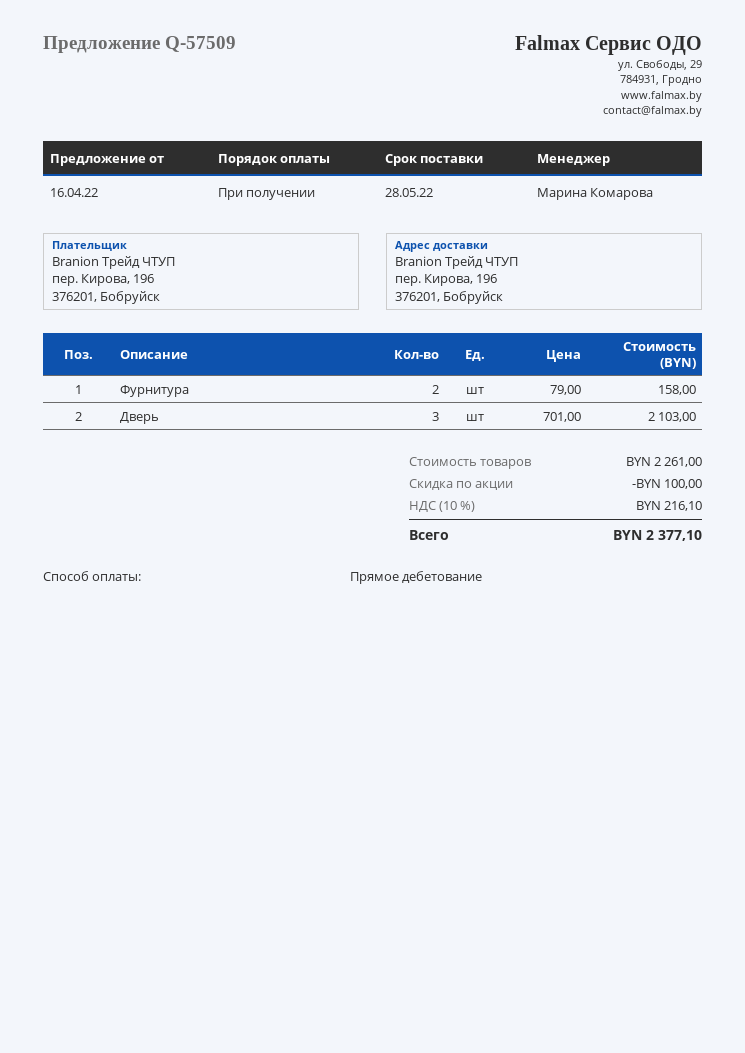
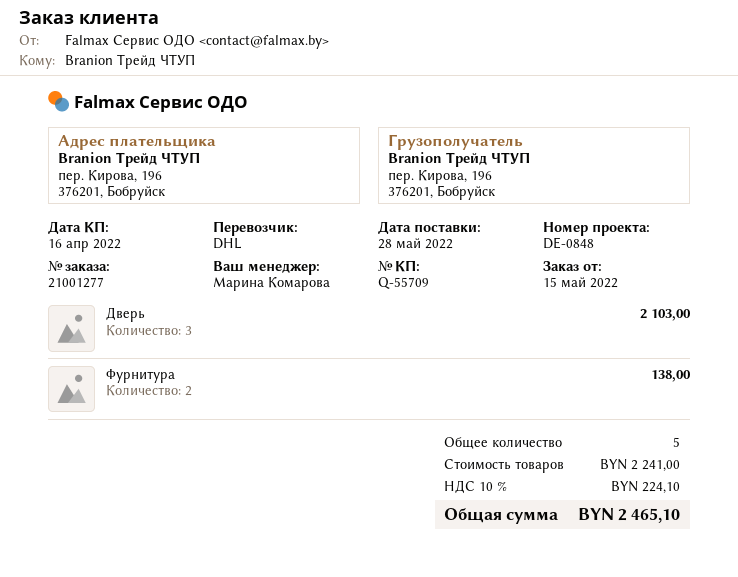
quote number: Q-57509 -> Q-55709
Фурнитура: 2 for 158.00 -> 2 for 138.00
subtotal: 2261.00 -> 2241.00
discount: 100.00 -> none
tax: 10% = 216.10 -> 10% = 224.10
total: 2377.10 -> 2465.10

